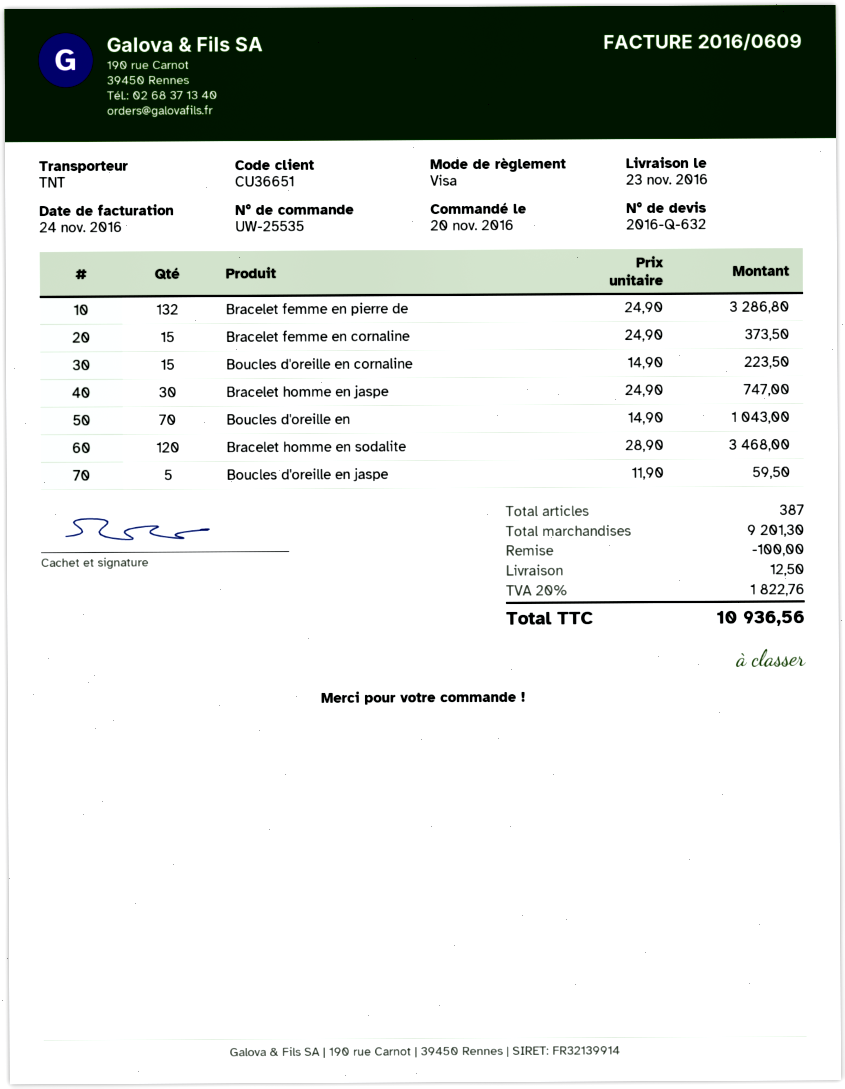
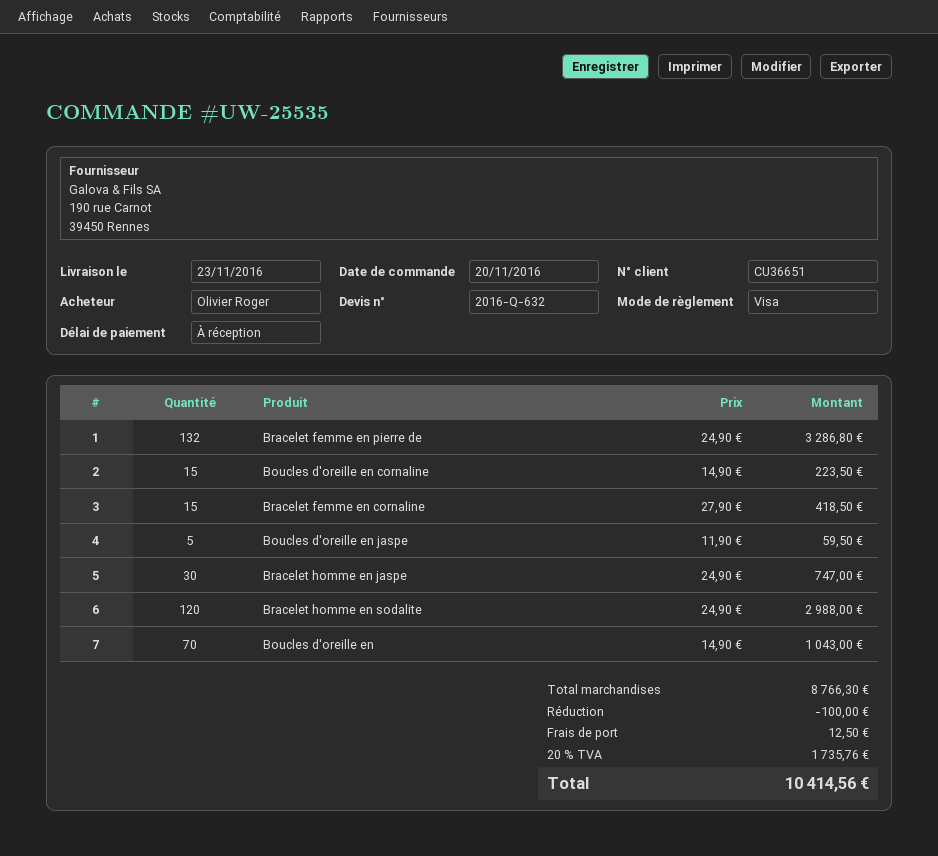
Bracelet femme en cornaline: 15 x 24.90 = 373.50 -> 15 x 27.90 = 418.50
Bracelet homme en sodalite: 120 x 28.90 = 3468.00 -> 120 x 24.90 = 2988.00
subtotal: 9201.30 -> 8766.30
tax: 20% = 1822.76 -> 20% = 1735.76
total: 10936.56 -> 10414.56

